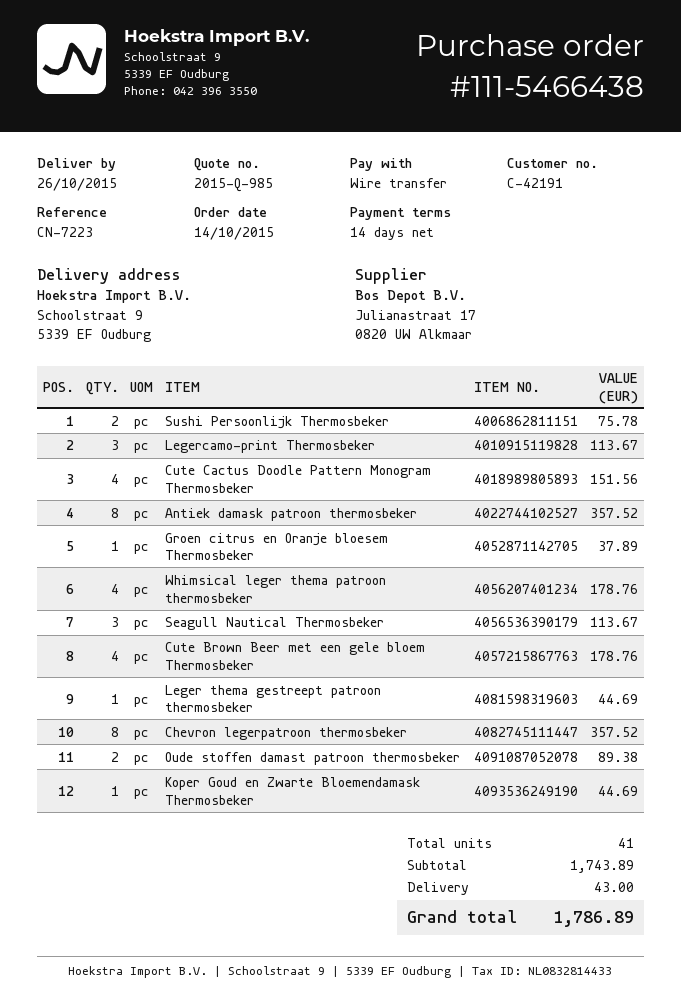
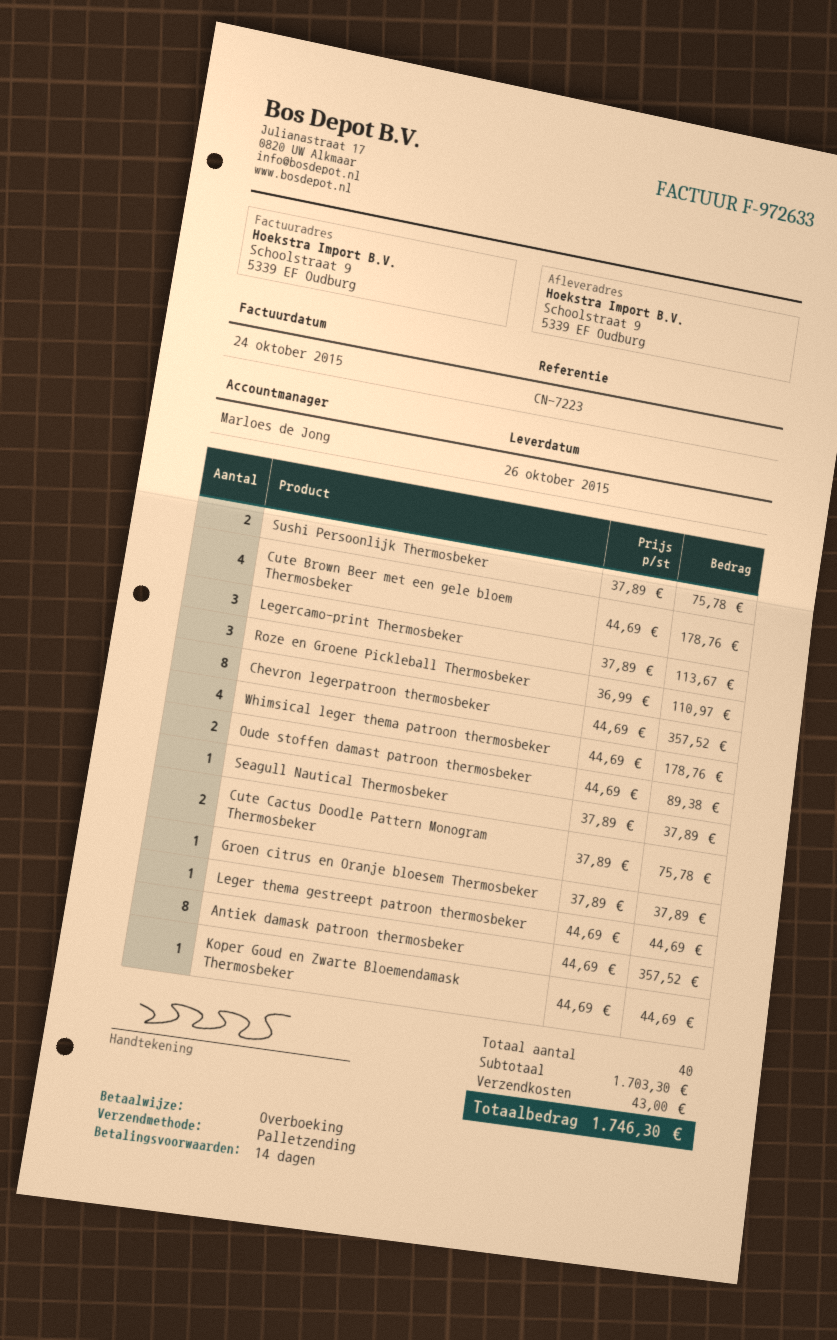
Cute Cactus Doodle Pattern Monogram Thermosbeker: 4 for 151.56 -> 2 for 75.78
Seagull Nautical Thermosbeker: 3 for 113.67 -> 1 for 37.89
Roze en Groene Pickleball Thermosbeker: none -> 3 for 110.97
total quantity: 41 -> 40
subtotal: 1743.89 -> 1703.30
total: 1786.89 -> 1746.30

